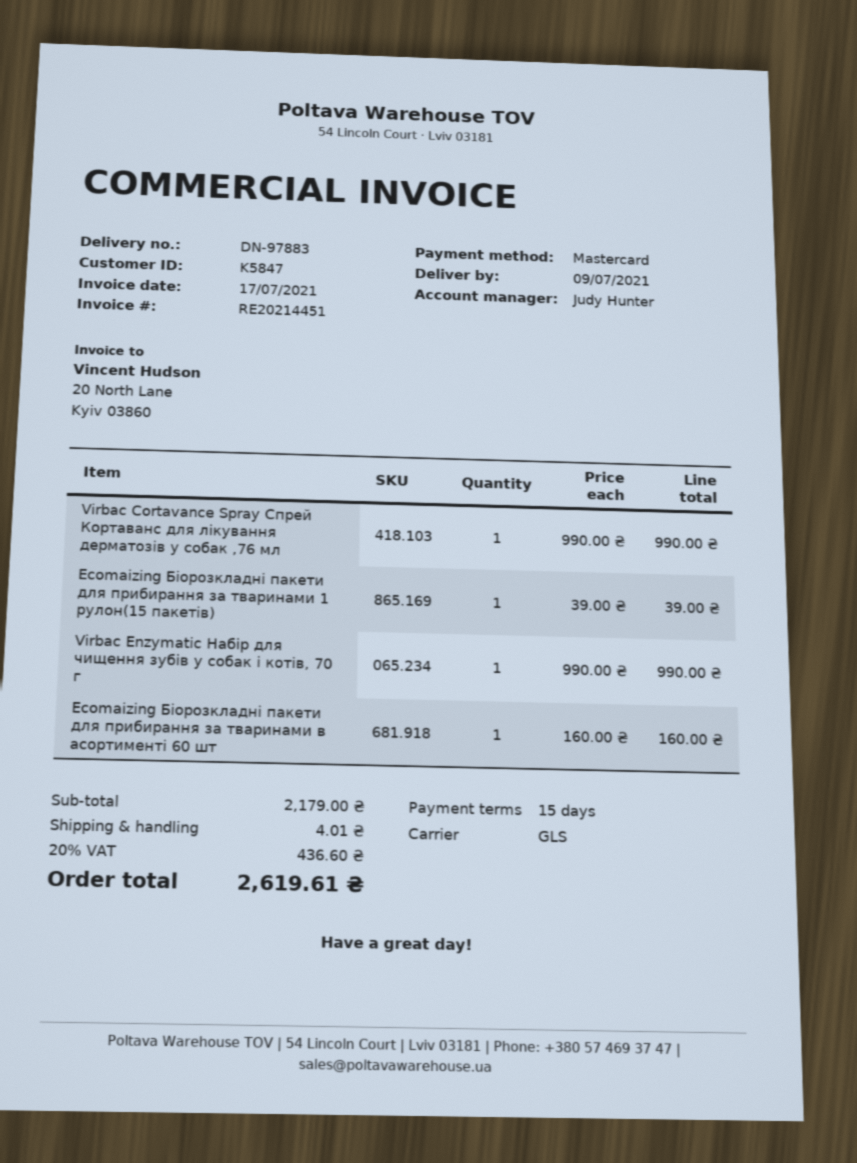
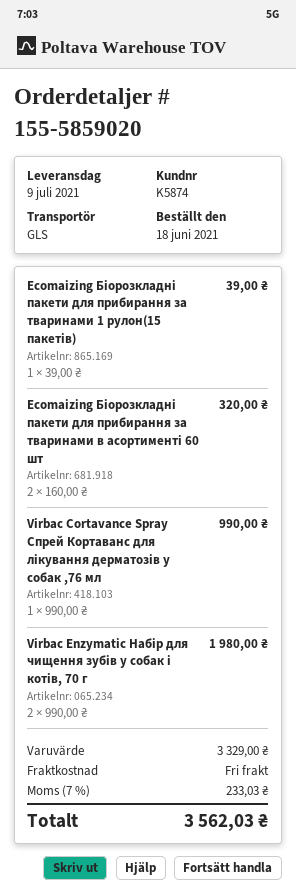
customer number: K5847 -> K5874
Virbac Enzymatic Набір для чищення зубів у собак і котів, 70 г: 1 x 990.00 = 990.00 -> 2 x 990.00 = 1980.00
Ecomaizing Біорозкладні пакети для прибирання за тваринами в асортименті 60 шт: 1 x 160.00 = 160.00 -> 2 x 160.00 = 320.00
subtotal: 2179.00 -> 3329.00
shipping: 4.01 -> 0.00
tax: 20% = 436.60 -> 7% = 233.03
total: 2619.61 -> 3562.03

